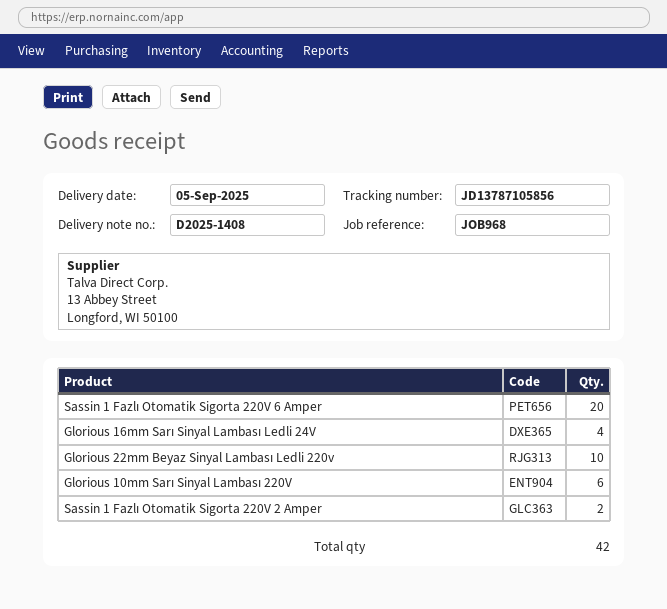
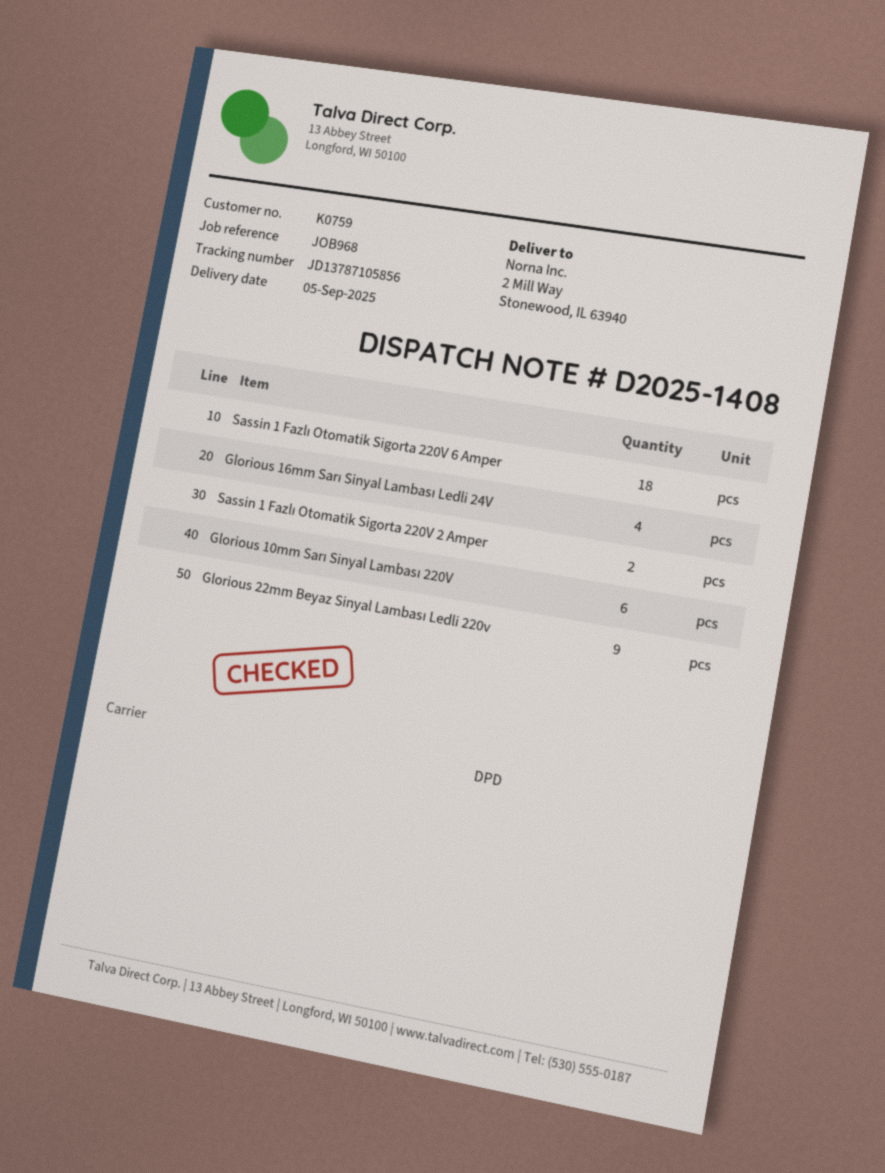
Sassin 1 Fazlı Otomatik Sigorta 220V 6 Amper: 20 -> 18
Glorious 22mm Beyaz Sinyal Lambası Ledli 220v: 10 -> 9

